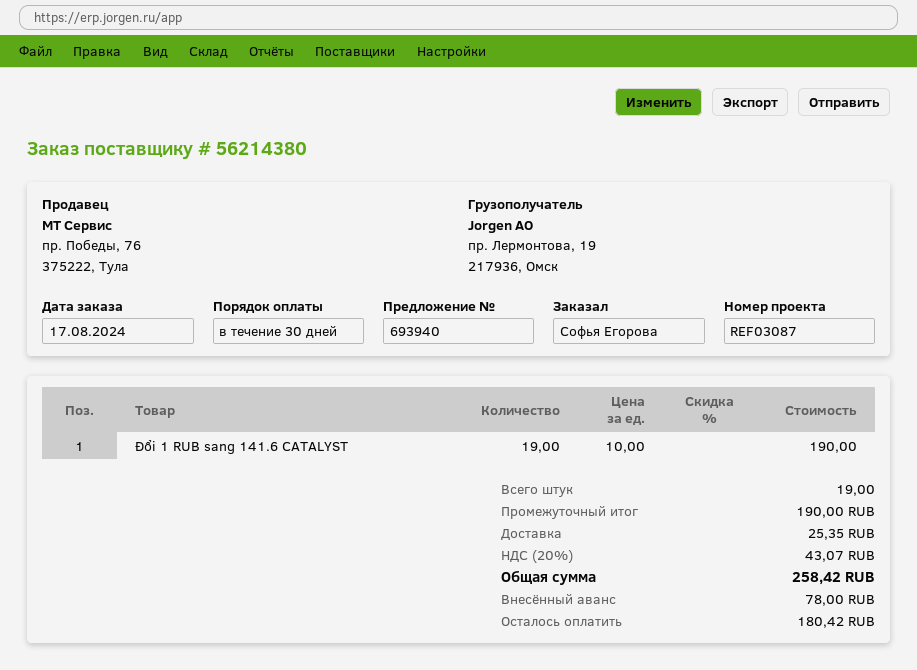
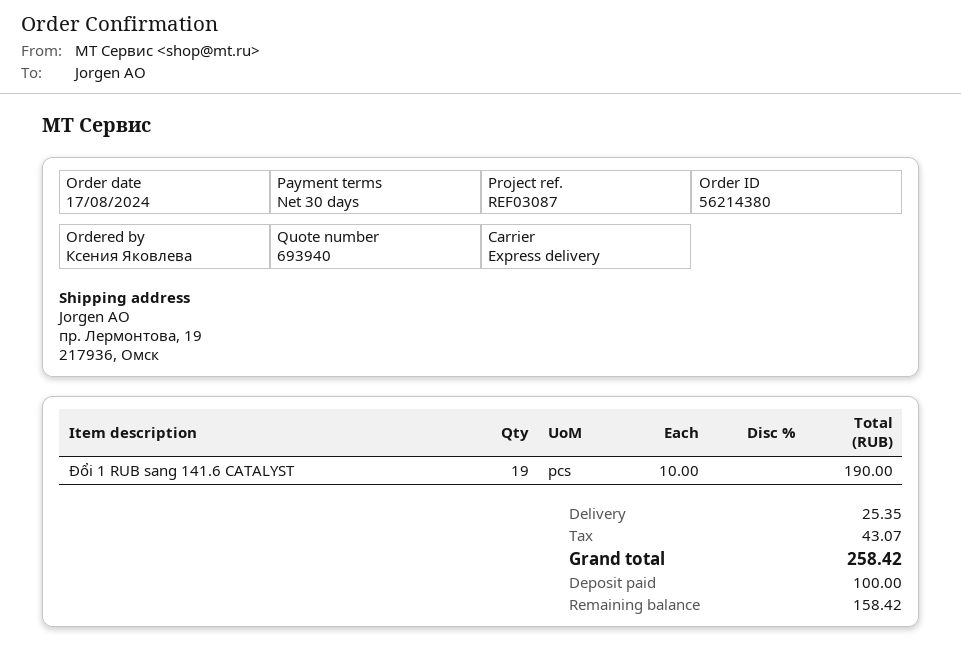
ordered by: Софья Егорова -> Ксения Яковлева
deposit: 78.00 -> 100.00
balance: 180.42 -> 158.42

